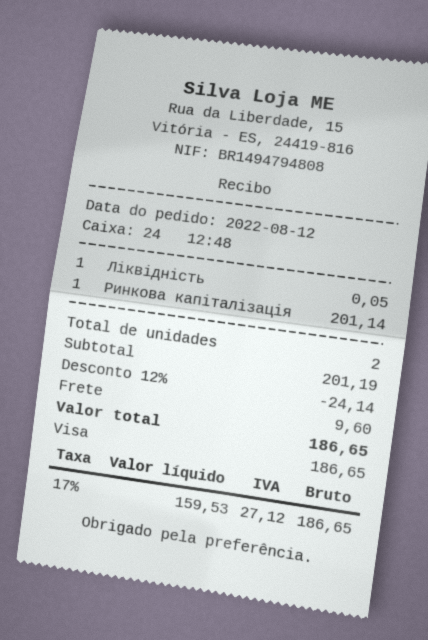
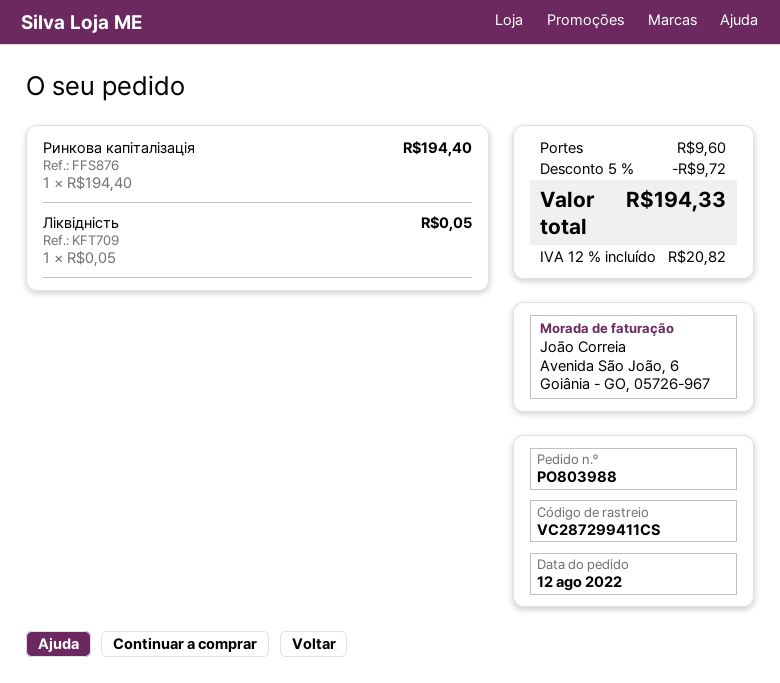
Ринкова капіталізація: 1 x 201.14 = 201.14 -> 1 x 194.40 = 194.40
discount: 12% = 24.14 -> 5% = 9.72
tax: 17% = 27.12 -> 12% = 20.82
total: 186.65 -> 194.33

